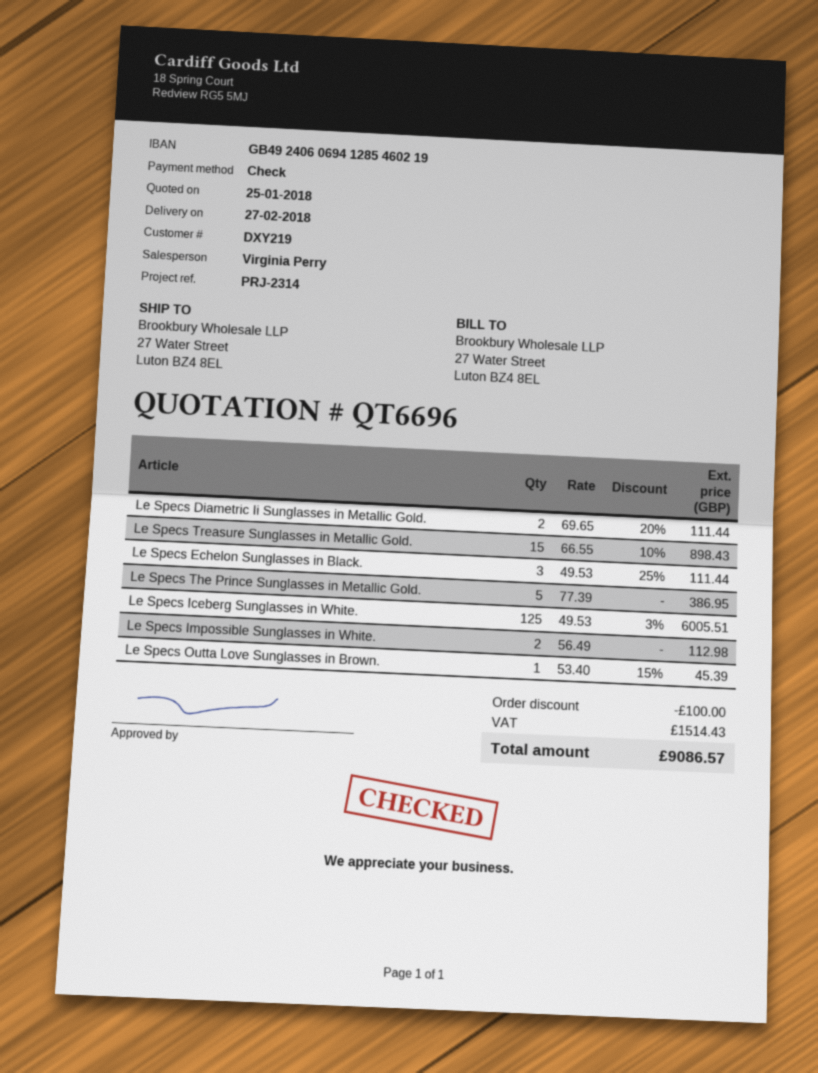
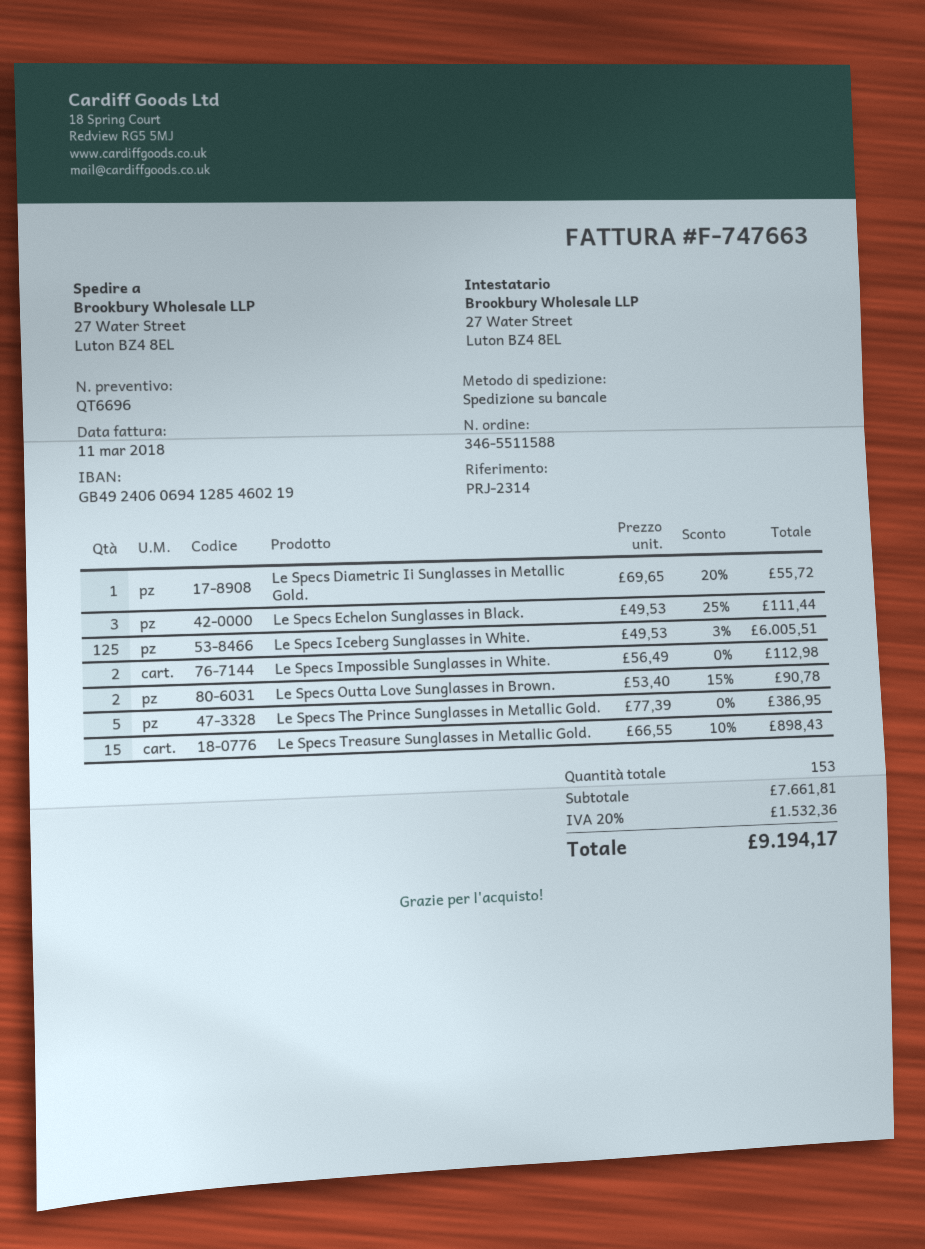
Le Specs Diametric Ii Sunglasses in Metallic Gold.: 2 x 69.65 - 20% = 111.44 -> 1 x 69.65 - 20% = 55.72
Le Specs Outta Love Sunglasses in Brown.: 1 x 53.40 - 15% = 45.39 -> 2 x 53.40 - 15% = 90.78
discount: 100.00 -> none
tax: 1514.43 -> 1532.36
total: 9086.57 -> 9194.17

